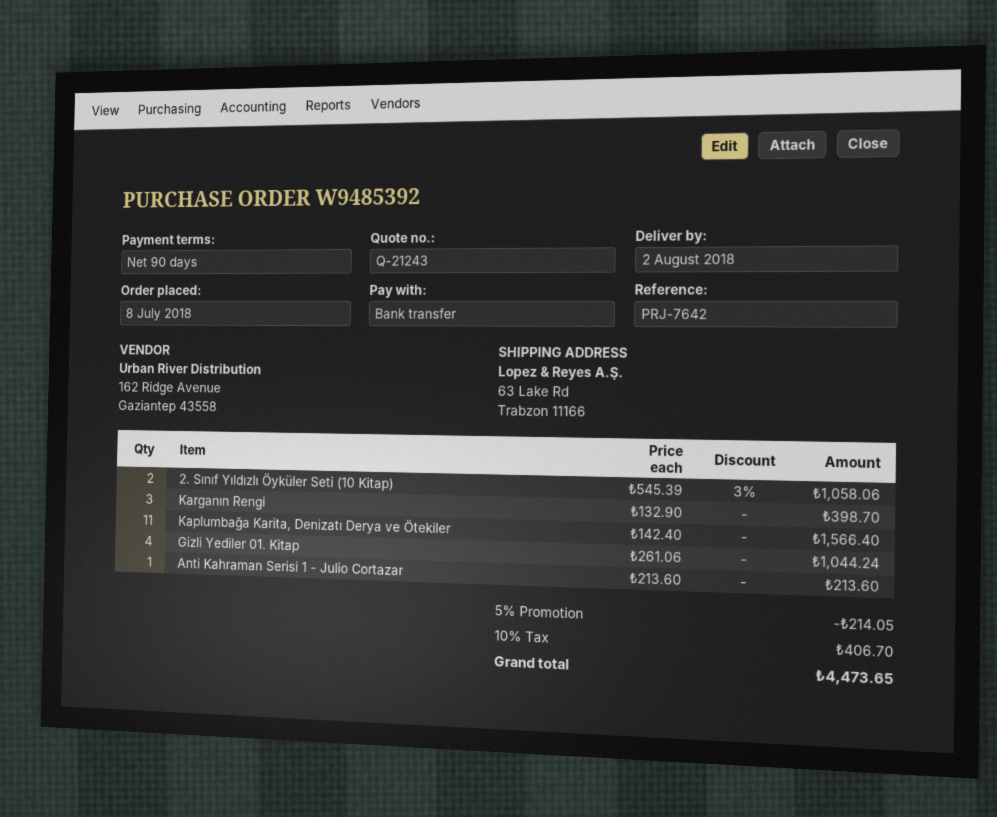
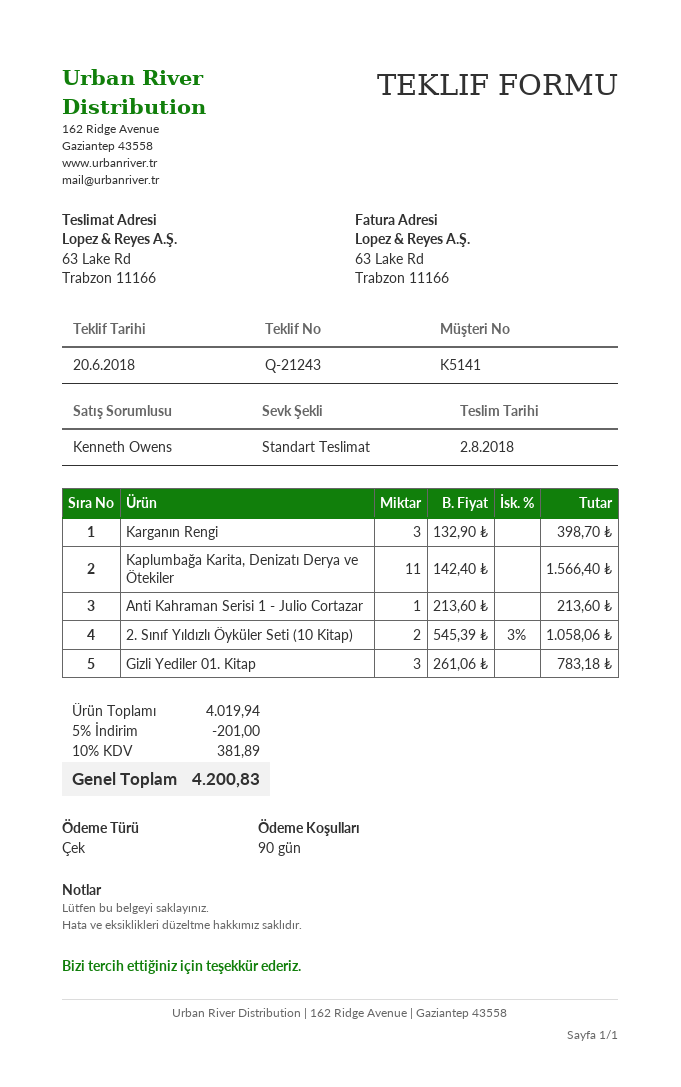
payment method: bank transfer -> cheque
Gizli Yediler 01. Kitap: 4 x 261.06 = 1044.24 -> 3 x 261.06 = 783.18
discount: 5% = 214.05 -> 5% = 201.00
tax: 10% = 406.70 -> 10% = 381.89
total: 4473.65 -> 4200.83

